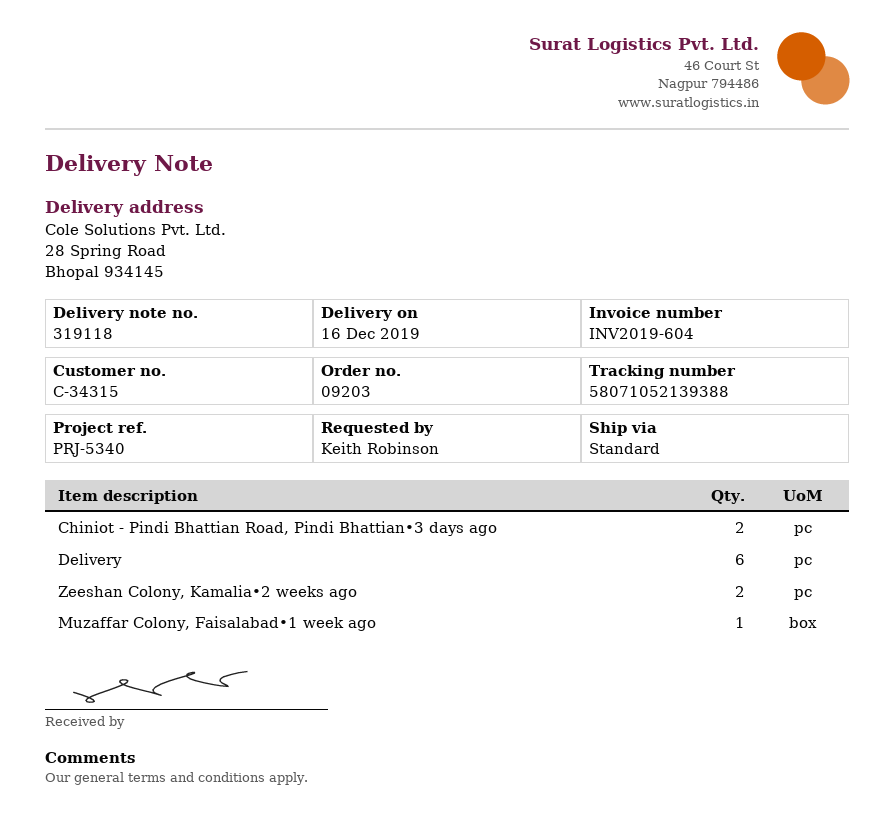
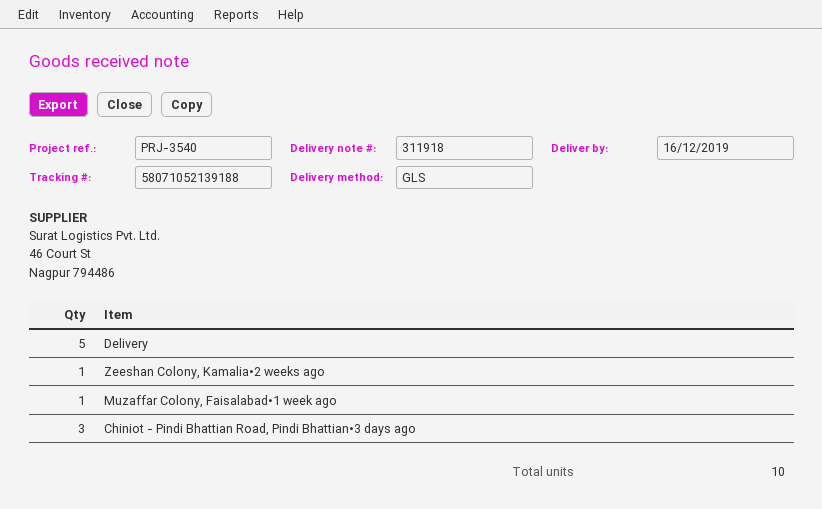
delivery note number: 319118 -> 311918
reference: PRJ-5340 -> PRJ-3540
shipping method: standard -> GLS
tracking number: 58071052139388 -> 58071052139188
Chiniot - Pindi Bhattian Road, Pindi Bhattian•3 days ago: 2 -> 3
Delivery: 6 -> 5
Zeeshan Colony, Kamalia•2 weeks ago: 2 -> 1

